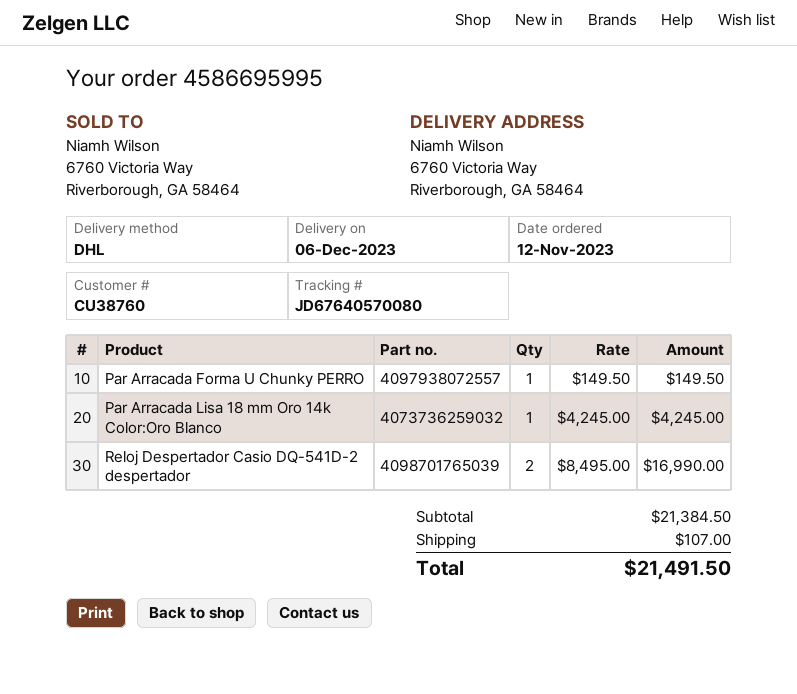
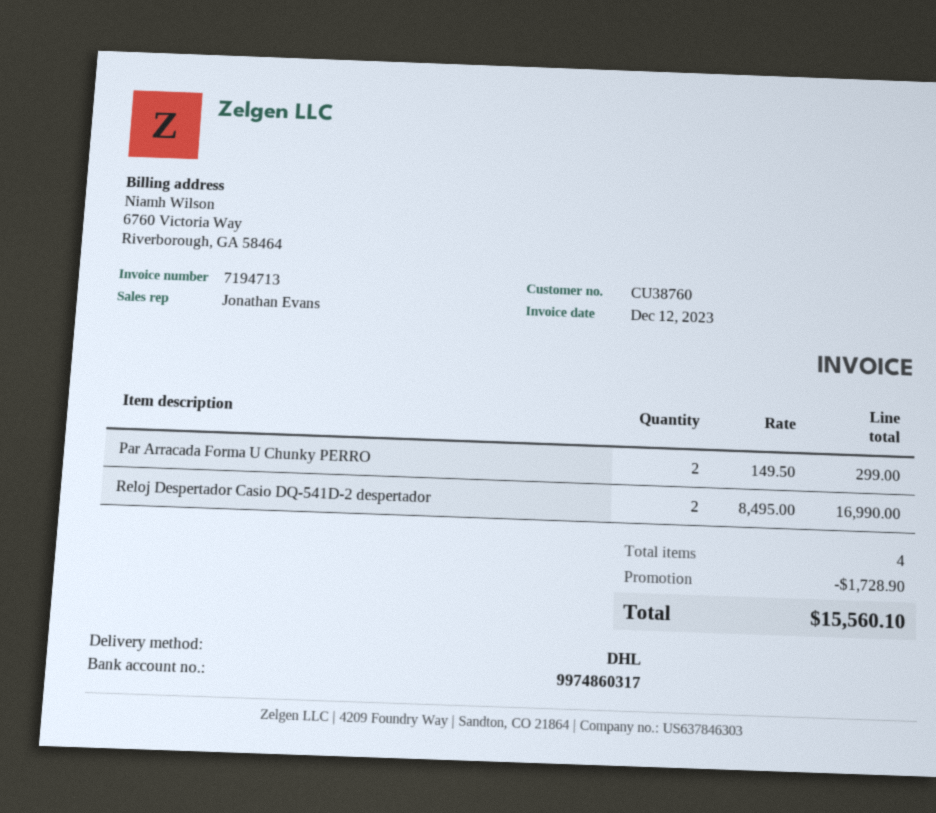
Par Arracada Forma U Chunky PERRO: 1 x 149.50 = 149.50 -> 2 x 149.50 = 299.00
Par Arracada Lisa 18 mm Oro 14k Color:Oro Blanco: 1 x 4245.00 = 4245.00 -> none
discount: none -> 1728.90
shipping: 107.00 -> none
total: 21491.50 -> 15560.10

